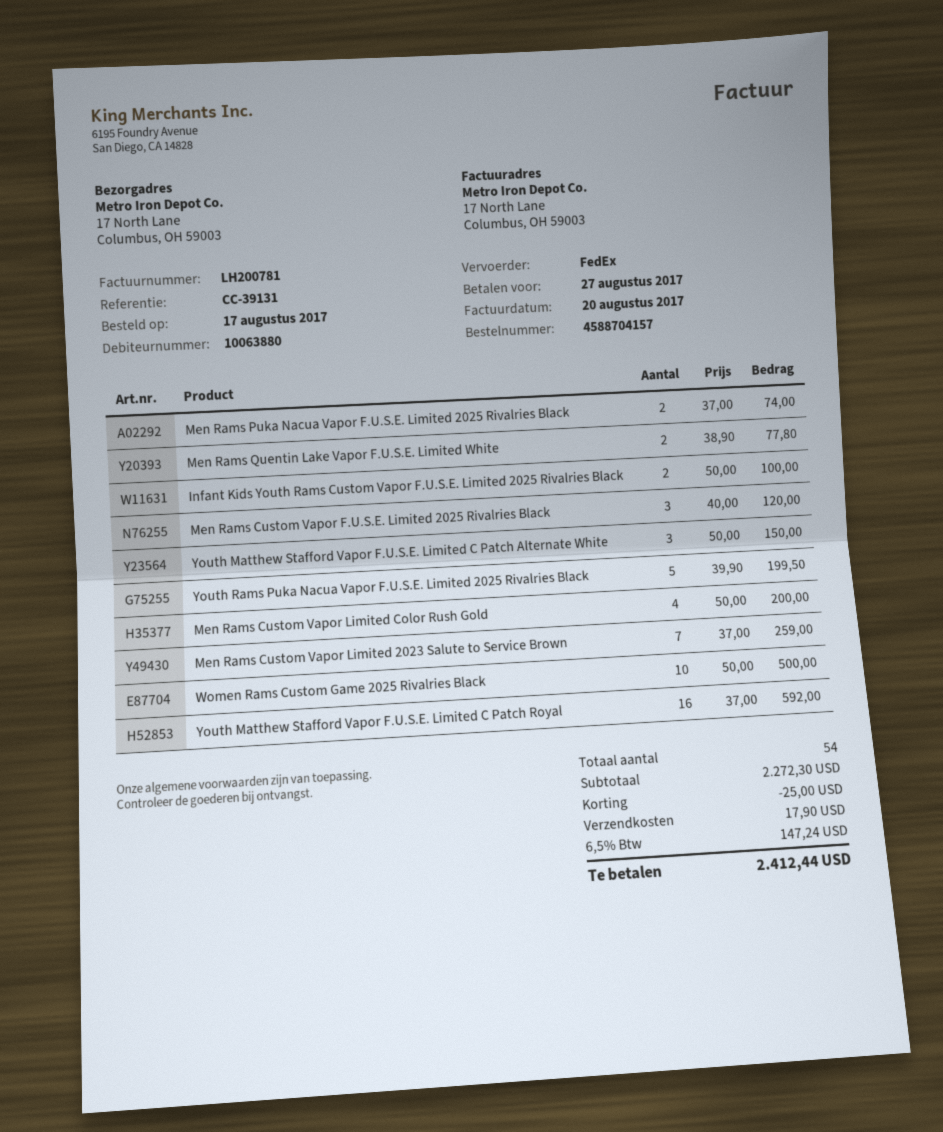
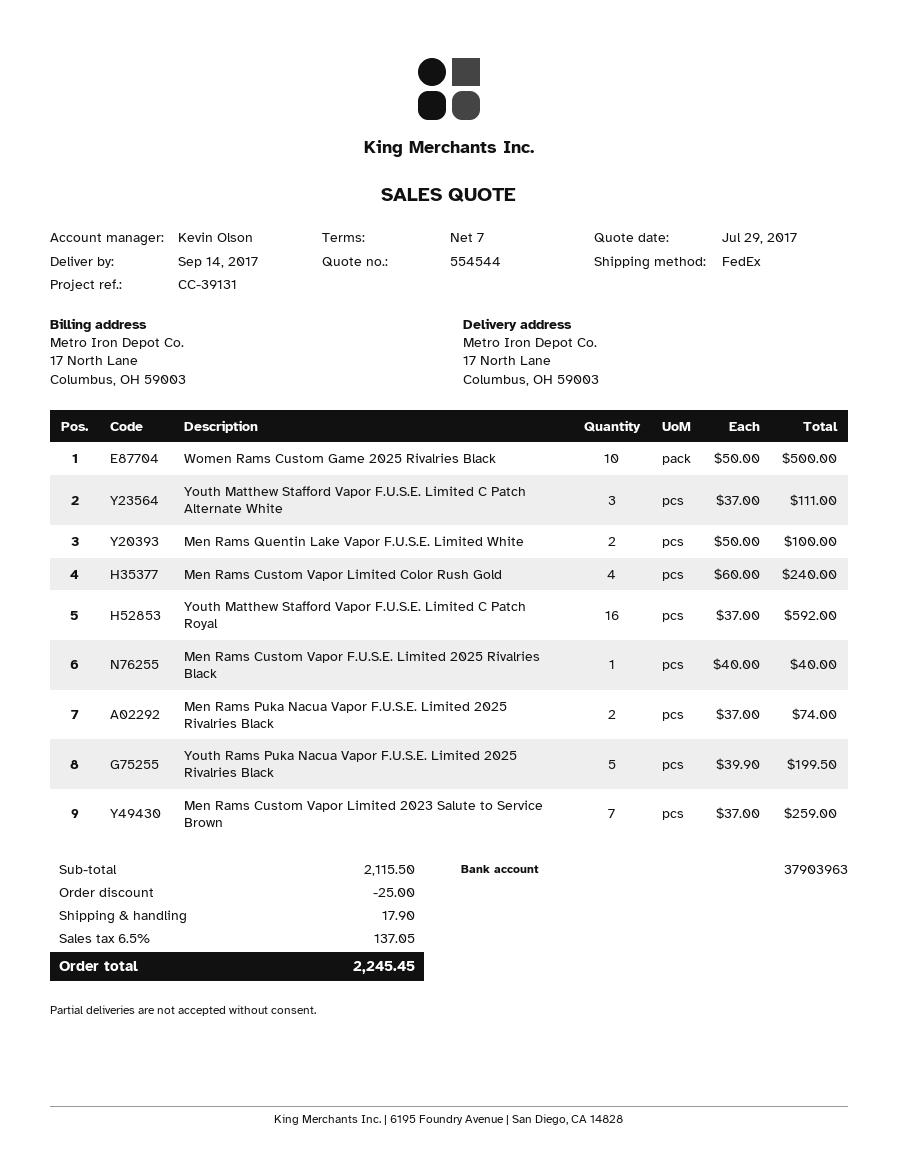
Men Rams Quentin Lake Vapor F.U.S.E. Limited White: 2 x 38.90 = 77.80 -> 2 x 50.00 = 100.00
Infant Kids Youth Rams Custom Vapor F.U.S.E. Limited 2025 Rivalries Black: 2 x 50.00 = 100.00 -> none
Men Rams Custom Vapor F.U.S.E. Limited 2025 Rivalries Black: 3 x 40.00 = 120.00 -> 1 x 40.00 = 40.00
Youth Matthew Stafford Vapor F.U.S.E. Limited C Patch Alternate White: 3 x 50.00 = 150.00 -> 3 x 37.00 = 111.00
Men Rams Custom Vapor Limited Color Rush Gold: 4 x 50.00 = 200.00 -> 4 x 60.00 = 240.00
subtotal: 2272.30 -> 2115.50
tax: 6.5% = 147.24 -> 6.5% = 137.05
total: 2412.44 -> 2245.45

